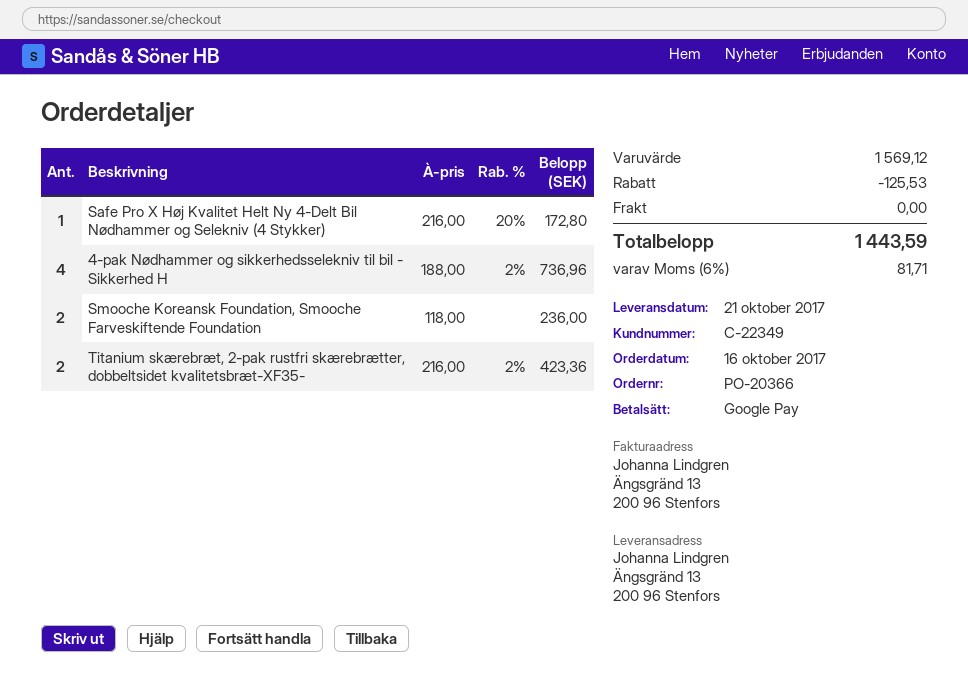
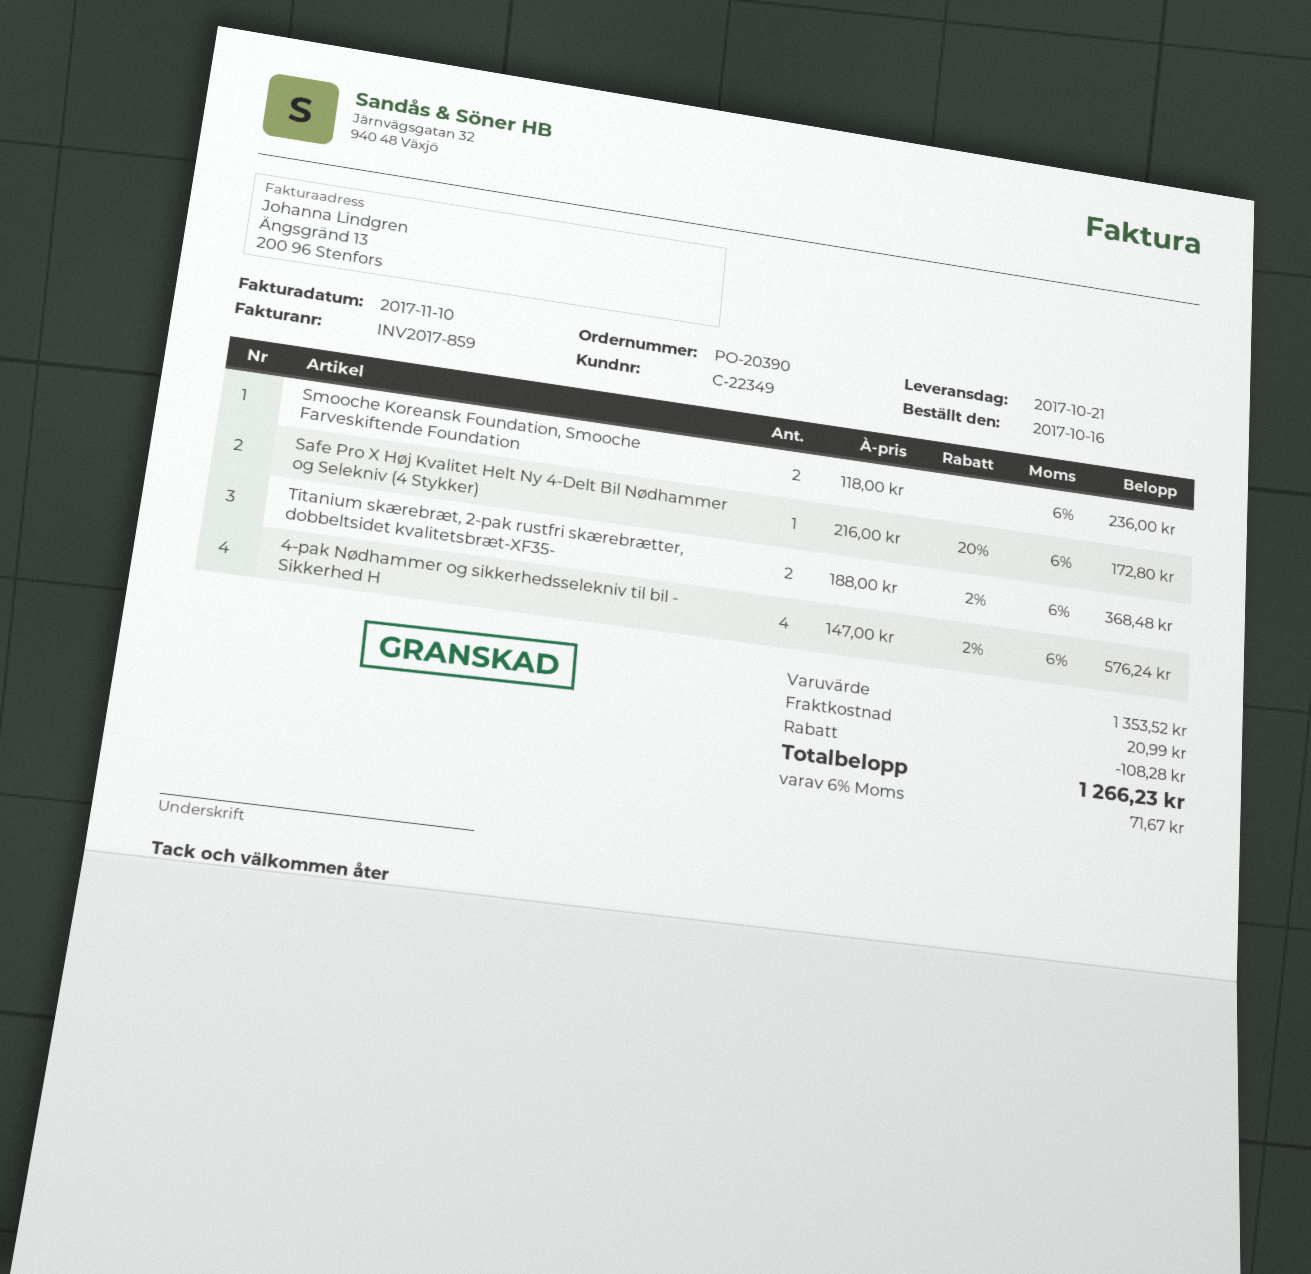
order number: PO-20366 -> PO-20390
4-pak Nødhammer og sikkerhedsselekniv til bil - Sikkerhed H: 4 x 188.00 - 2% = 736.96 -> 4 x 147.00 - 2% = 576.24
Titanium skærebræt, 2-pak rustfri skærebrætter, dobbeltsidet kvalitetsbræt-XF35-: 2 x 216.00 - 2% = 423.36 -> 2 x 188.00 - 2% = 368.48
subtotal: 1569.12 -> 1353.52
discount: 125.53 -> 108.28
shipping: 0.00 -> 20.99
tax: 6% = 81.71 -> 6% = 71.67
total: 1443.59 -> 1266.23

